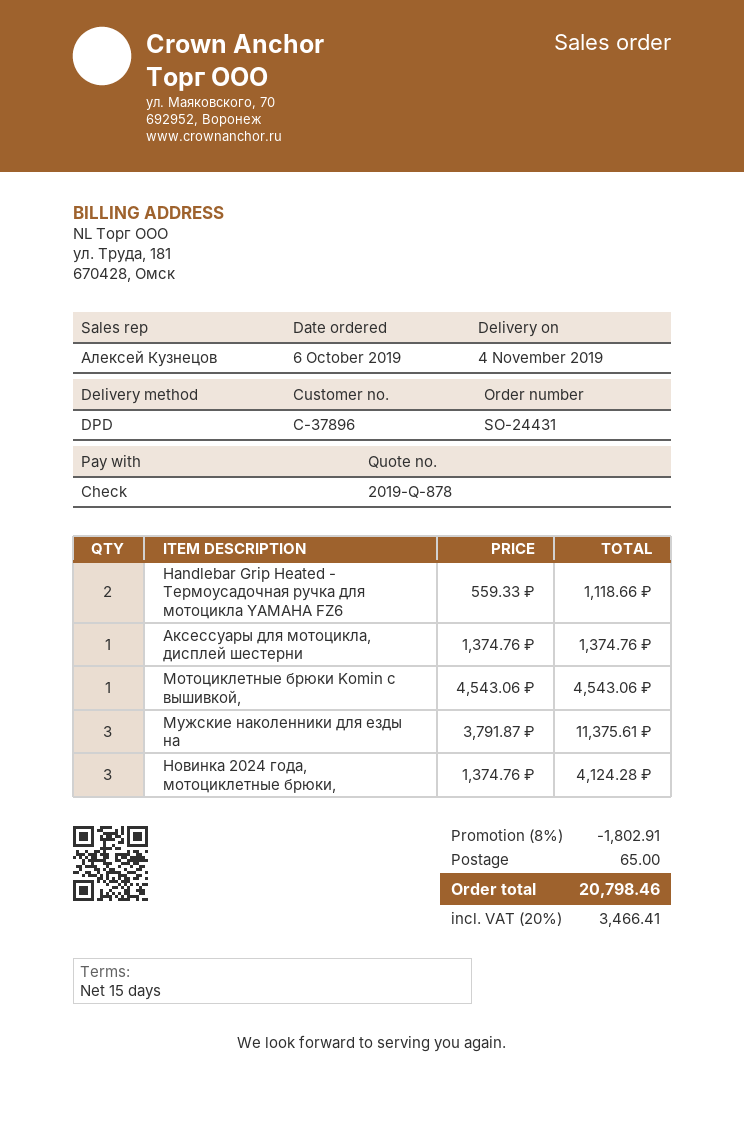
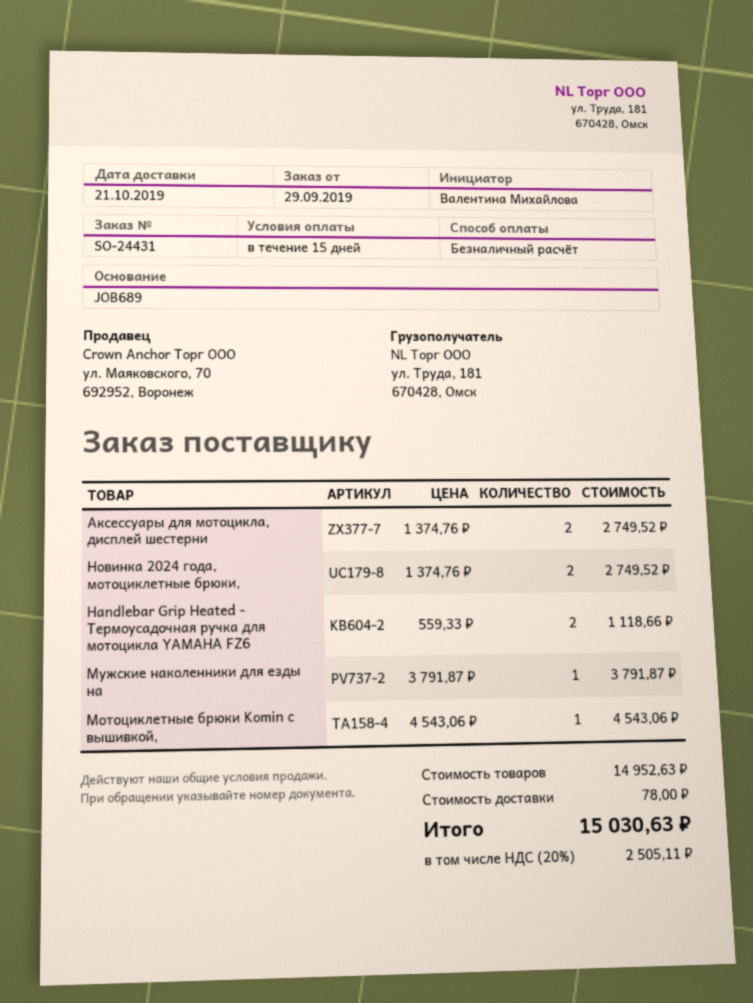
order date: 2019-10-06 -> 2019-09-29
delivery date: 2019-11-04 -> 2019-10-21
payment method: cheque -> bank transfer
Аксессуары для мотоцикла, дисплей шестерни: 1 x 1374.76 = 1374.76 -> 2 x 1374.76 = 2749.52
Мужские наколенники для езды на: 3 x 3791.87 = 11375.61 -> 1 x 3791.87 = 3791.87
Новинка 2024 года, мотоциклетные брюки,: 3 x 1374.76 = 4124.28 -> 2 x 1374.76 = 2749.52
discount: 8% = 1802.91 -> none
shipping: 65.00 -> 78.00
tax: 20% = 3466.41 -> 20% = 2505.11
total: 20798.46 -> 15030.63

